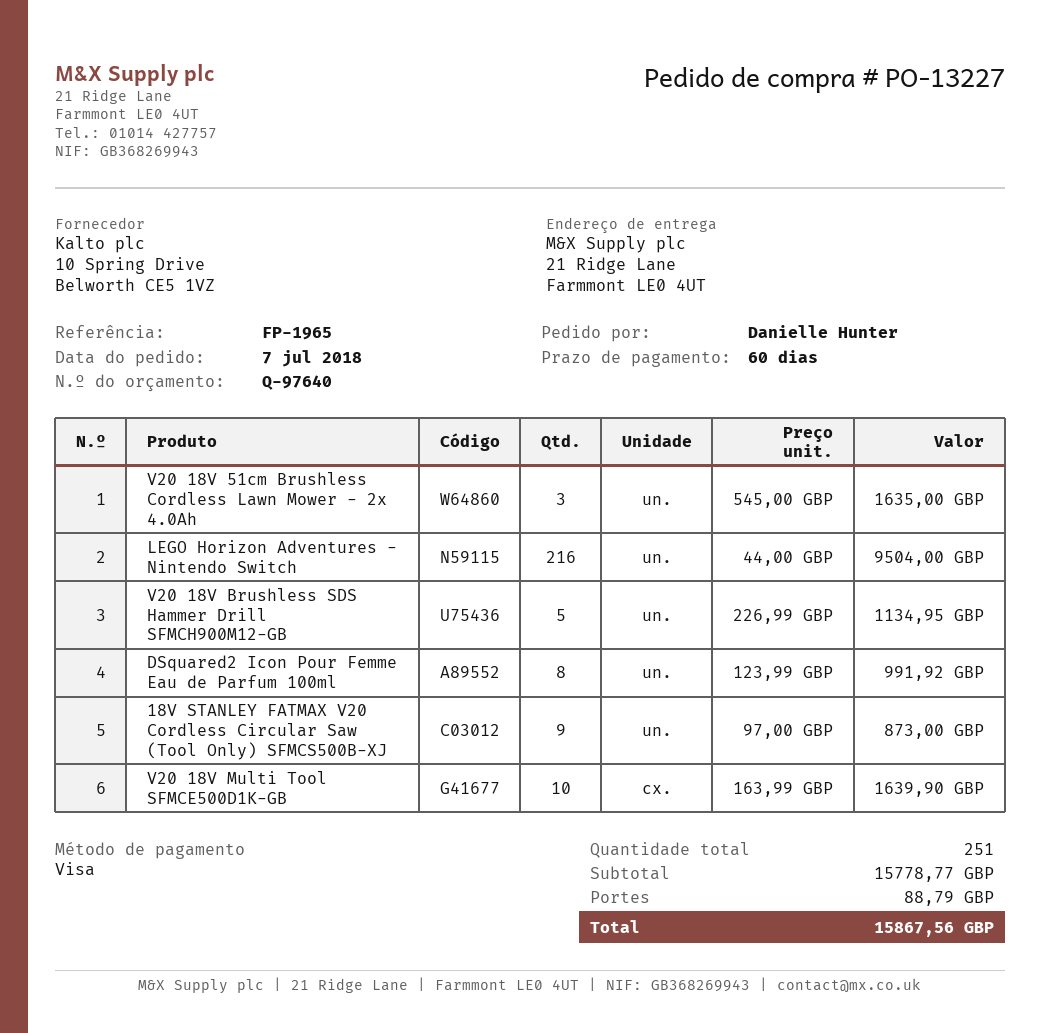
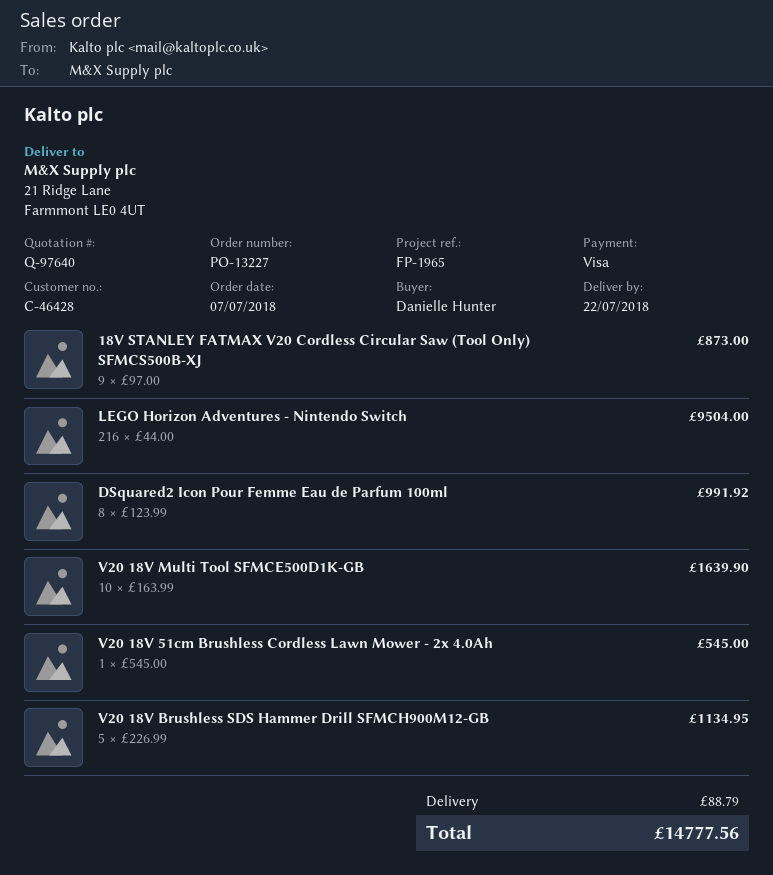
V20 18V 51cm Brushless Cordless Lawn Mower - 2x 4.0Ah: 3 x 545.00 = 1635.00 -> 1 x 545.00 = 545.00
total: 15867.56 -> 14777.56

